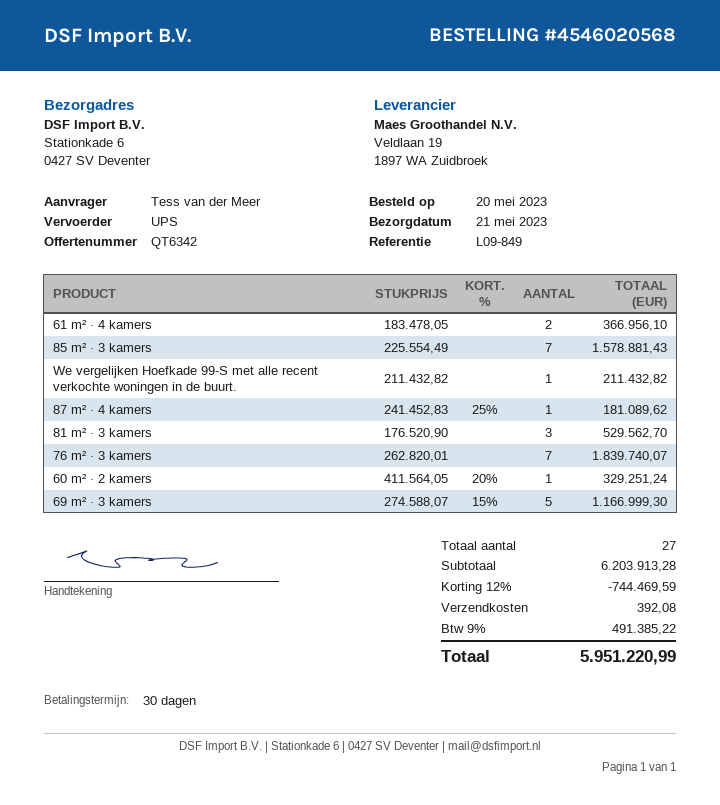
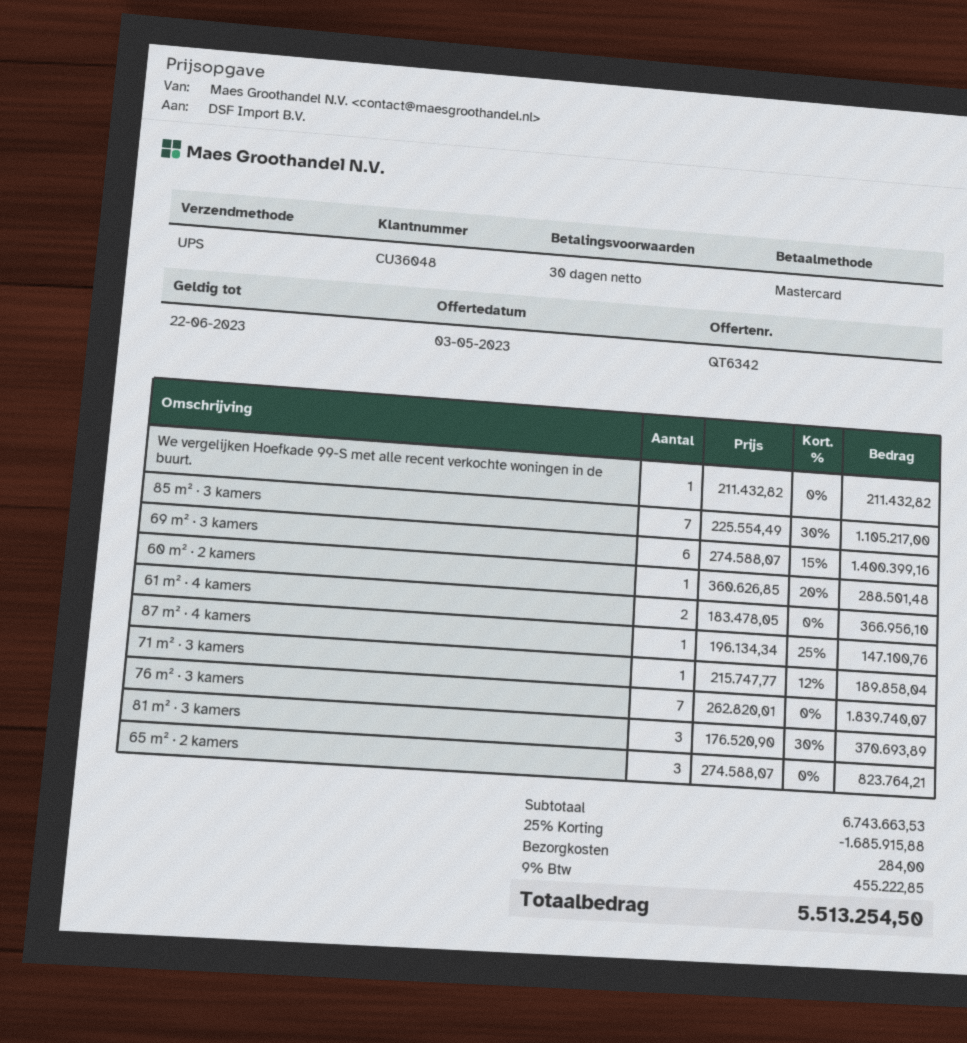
85 m² · 3 kamers: 7 x 225554.49 = 1578881.43 -> 7 x 225554.49 - 30% = 1105217.00
87 m² · 4 kamers: 1 x 241452.83 - 25% = 181089.62 -> 1 x 196134.34 - 25% = 147100.76
81 m² · 3 kamers: 3 x 176520.90 = 529562.70 -> 3 x 176520.90 - 30% = 370693.89
60 m² · 2 kamers: 1 x 411564.05 - 20% = 329251.24 -> 1 x 360626.85 - 20% = 288501.48
69 m² · 3 kamers: 5 x 274588.07 - 15% = 1166999.30 -> 6 x 274588.07 - 15% = 1400399.16
71 m² · 3 kamers: none -> 1 x 215747.77 - 12% = 189858.04
65 m² · 2 kamers: none -> 3 x 274588.07 = 823764.21
subtotal: 6203913.28 -> 6743663.53
discount: 12% = 744469.59 -> 25% = 1685915.88
shipping: 392.08 -> 284.00
tax: 9% = 491385.22 -> 9% = 455222.85
total: 5951220.99 -> 5513254.50

